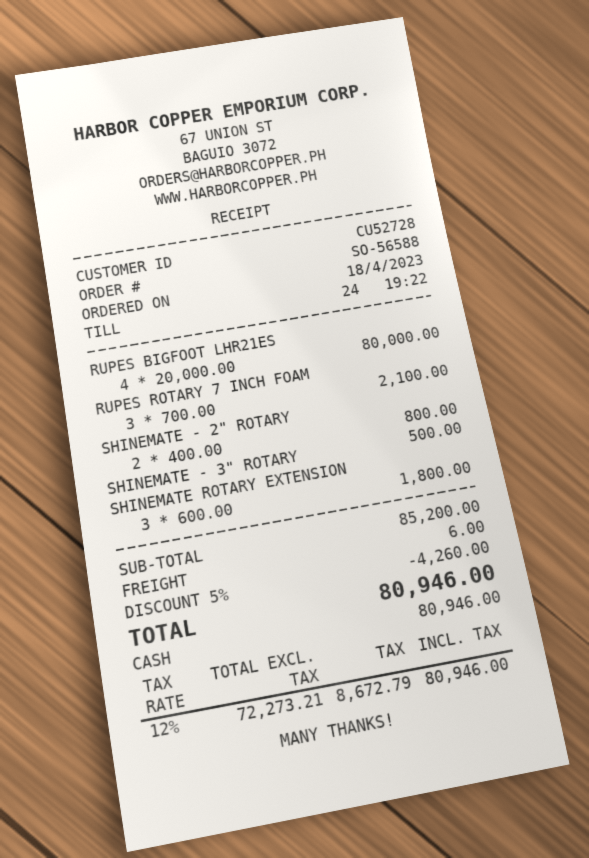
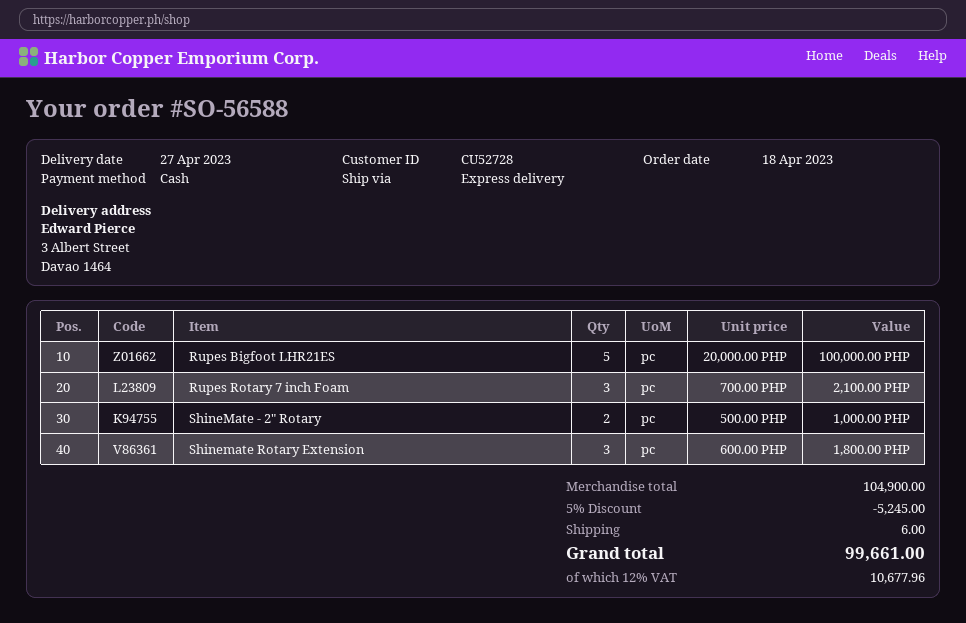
RUPES BIGFOOT LHR21ES: 4 x 20000.00 = 80000.00 -> 5 x 20000.00 = 100000.00
SHINEMATE - 2" ROTARY: 2 x 400.00 = 800.00 -> 2 x 500.00 = 1000.00
SHINEMATE - 3" ROTARY: 1 x 500.00 = 500.00 -> none
subtotal: 85200.00 -> 104900.00
discount: 5% = 4260.00 -> 5% = 5245.00
tax: 12% = 8672.79 -> 12% = 10677.96
total: 80946.00 -> 99661.00

